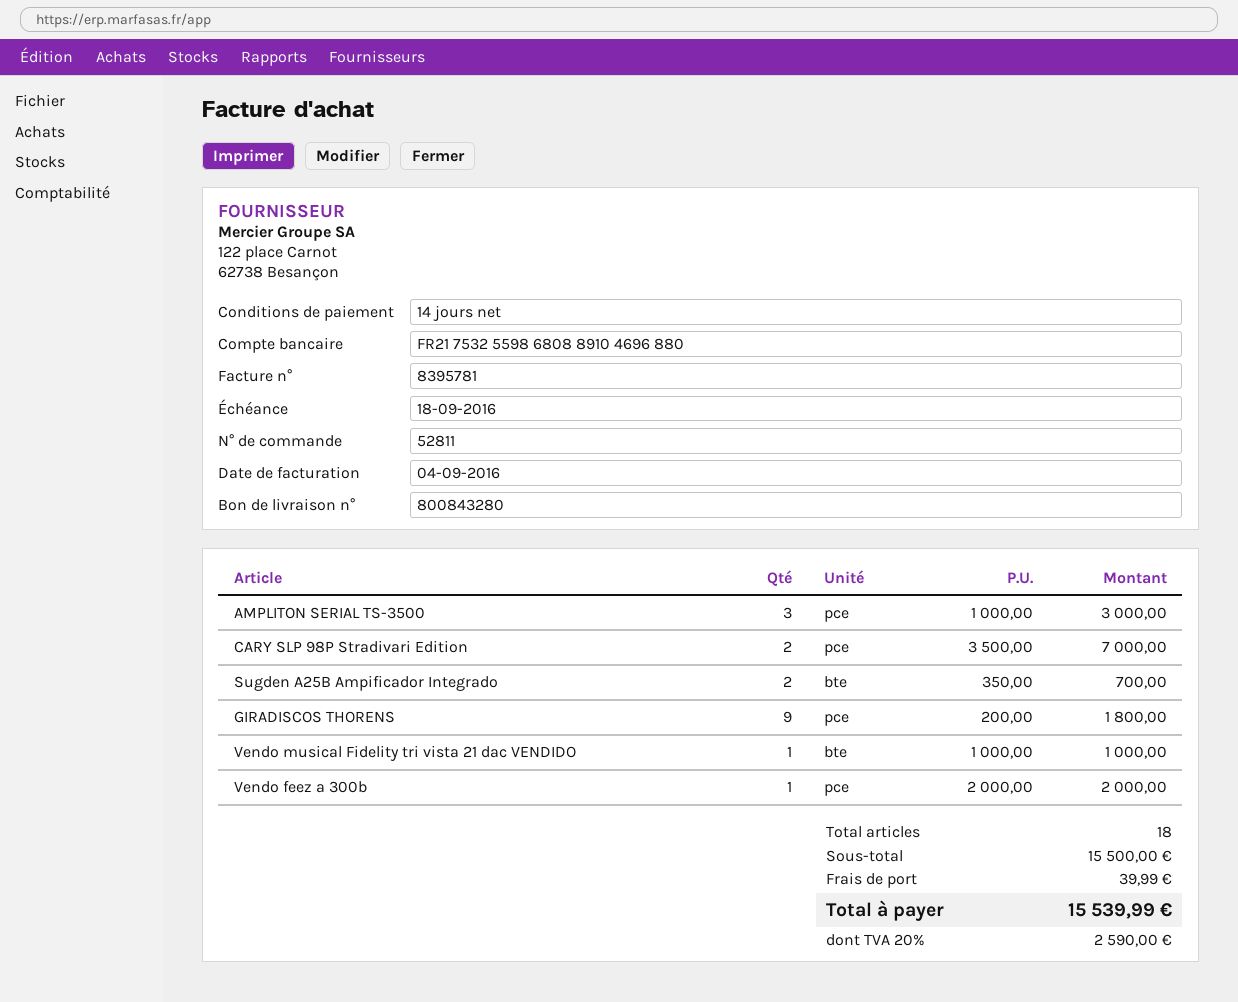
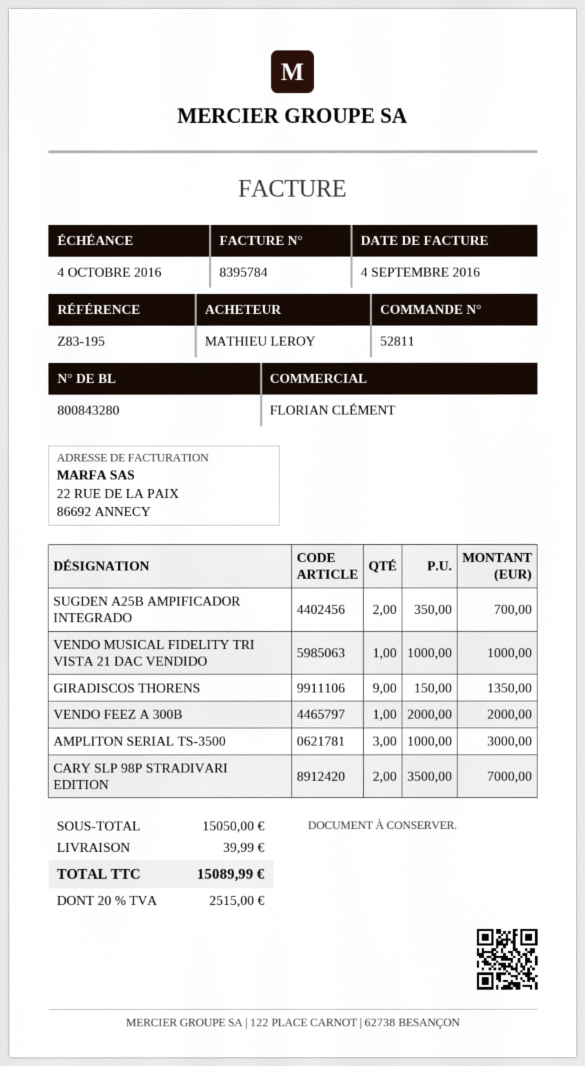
invoice number: 8395781 -> 8395784
due date: 2016-09-18 -> 2016-10-04
GIRADISCOS THORENS: 9 x 200.00 = 1800.00 -> 9 x 150.00 = 1350.00
subtotal: 15500.00 -> 15050.00
tax: 20% = 2590.00 -> 20% = 2515.00
total: 15539.99 -> 15089.99

